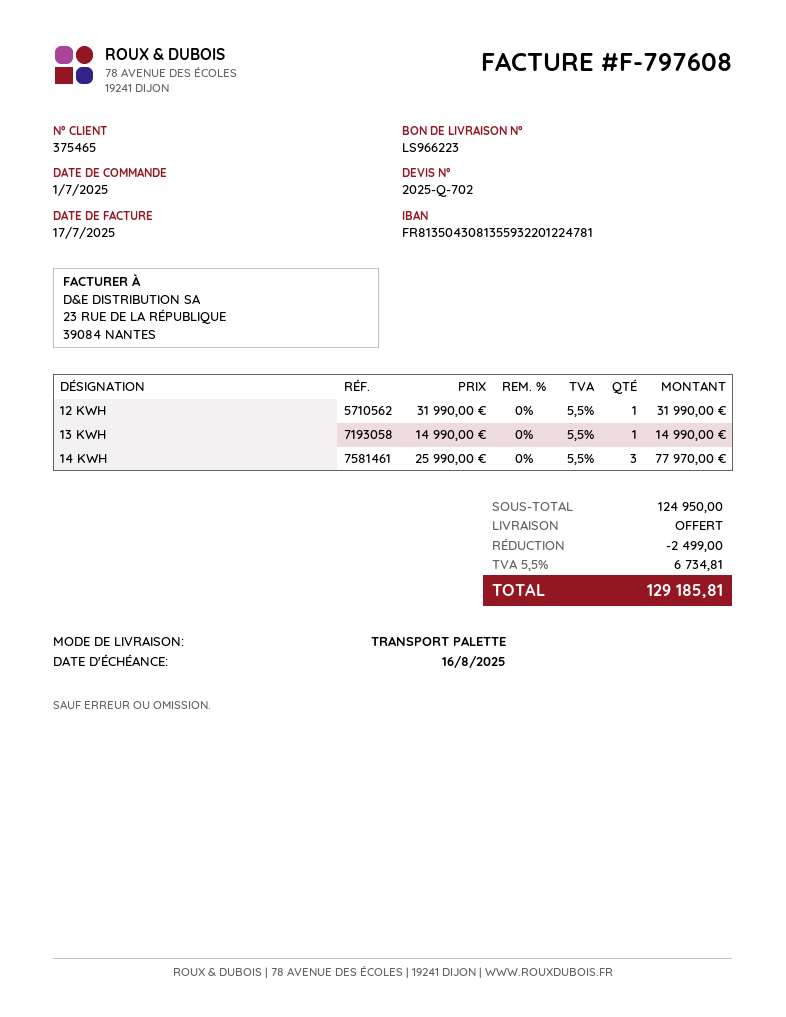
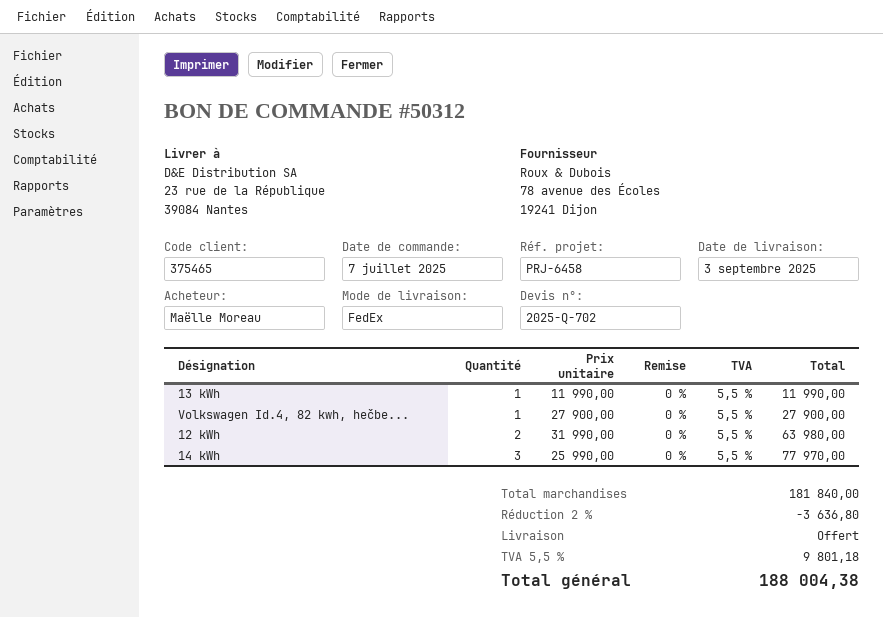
order date: 2025-07-01 -> 2025-07-07
shipping method: pallet freight -> FedEx
12 KWH: 1 x 31990.00 = 31990.00 -> 2 x 31990.00 = 63980.00
13 KWH: 1 x 14990.00 = 14990.00 -> 1 x 11990.00 = 11990.00
Volkswagen Id.4, 82 kwh, hečbe...: none -> 1 x 27900.00 = 27900.00
subtotal: 124950.00 -> 181840.00
discount: 2499.00 -> 3636.80
tax: 5.5% = 6734.81 -> 5.5% = 9801.18
total: 129185.81 -> 188004.38

